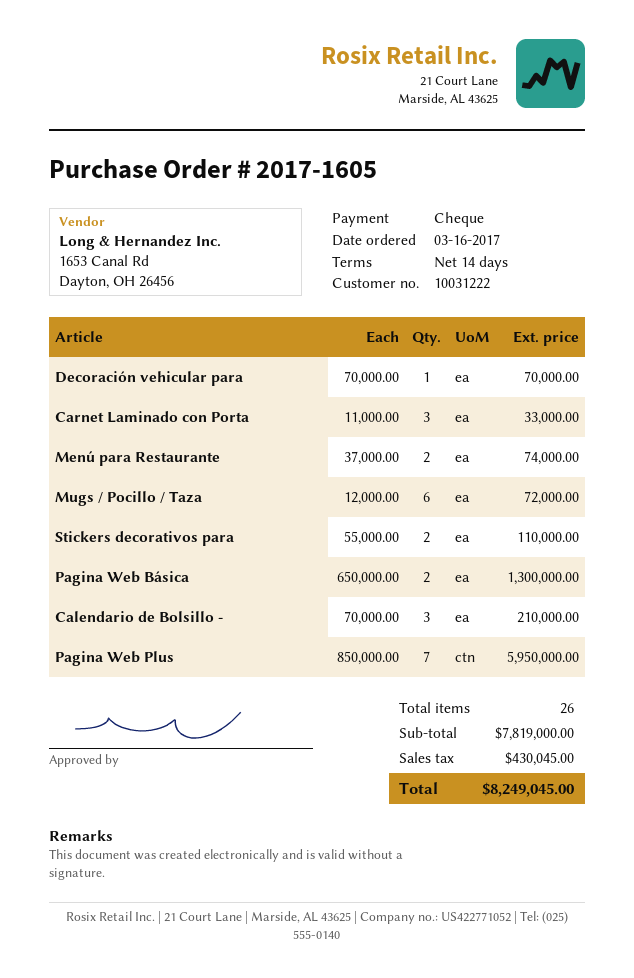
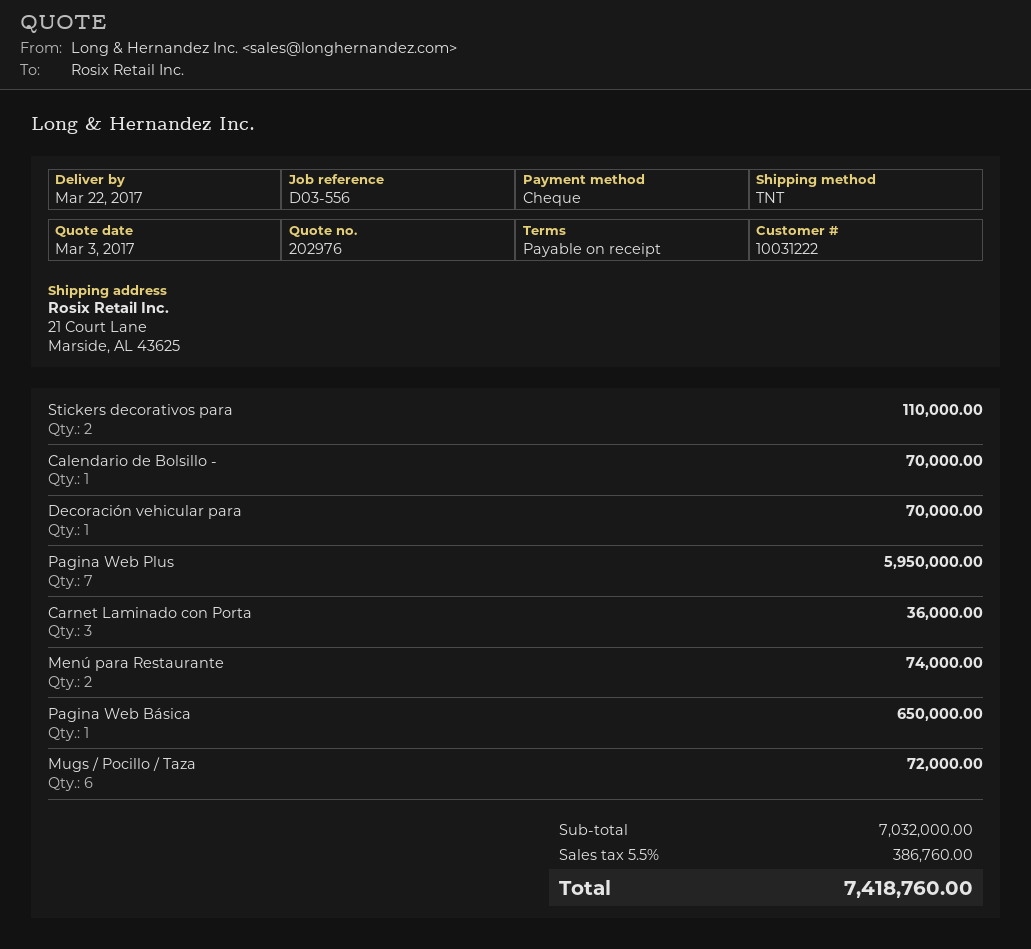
payment terms: 14 days -> on receipt
Carnet Laminado con Porta: 3 for 33000.00 -> 3 for 36000.00
Pagina Web Básica: 2 for 1300000.00 -> 1 for 650000.00
Calendario de Bolsillo -: 3 for 210000.00 -> 1 for 70000.00
subtotal: 7819000.00 -> 7032000.00
tax: 430045.00 -> 386760.00
total: 8249045.00 -> 7418760.00

